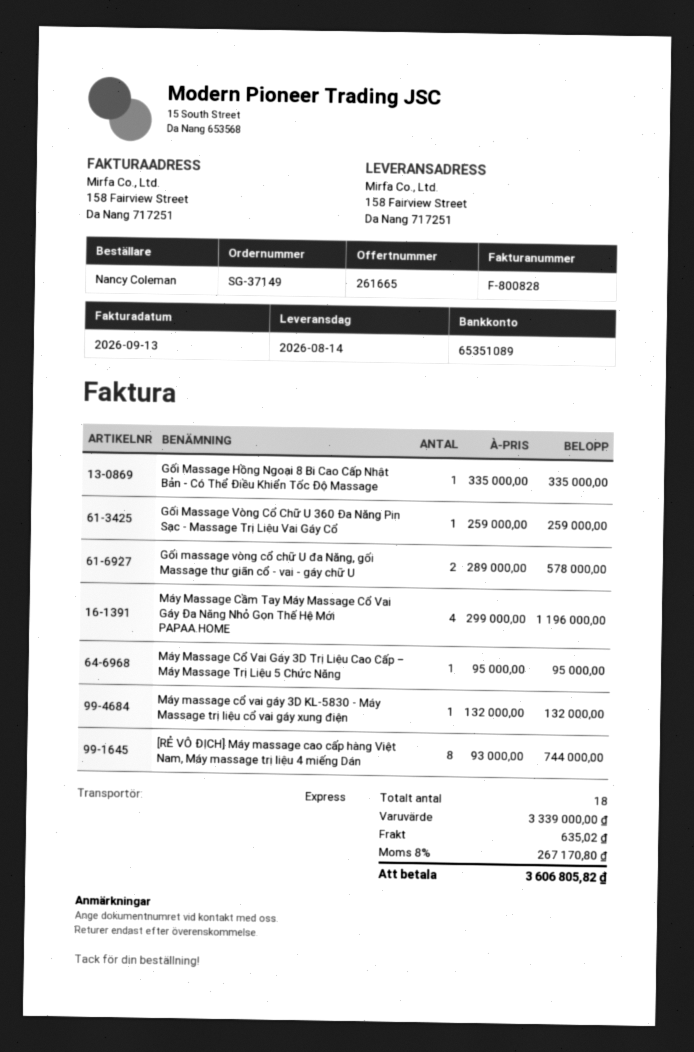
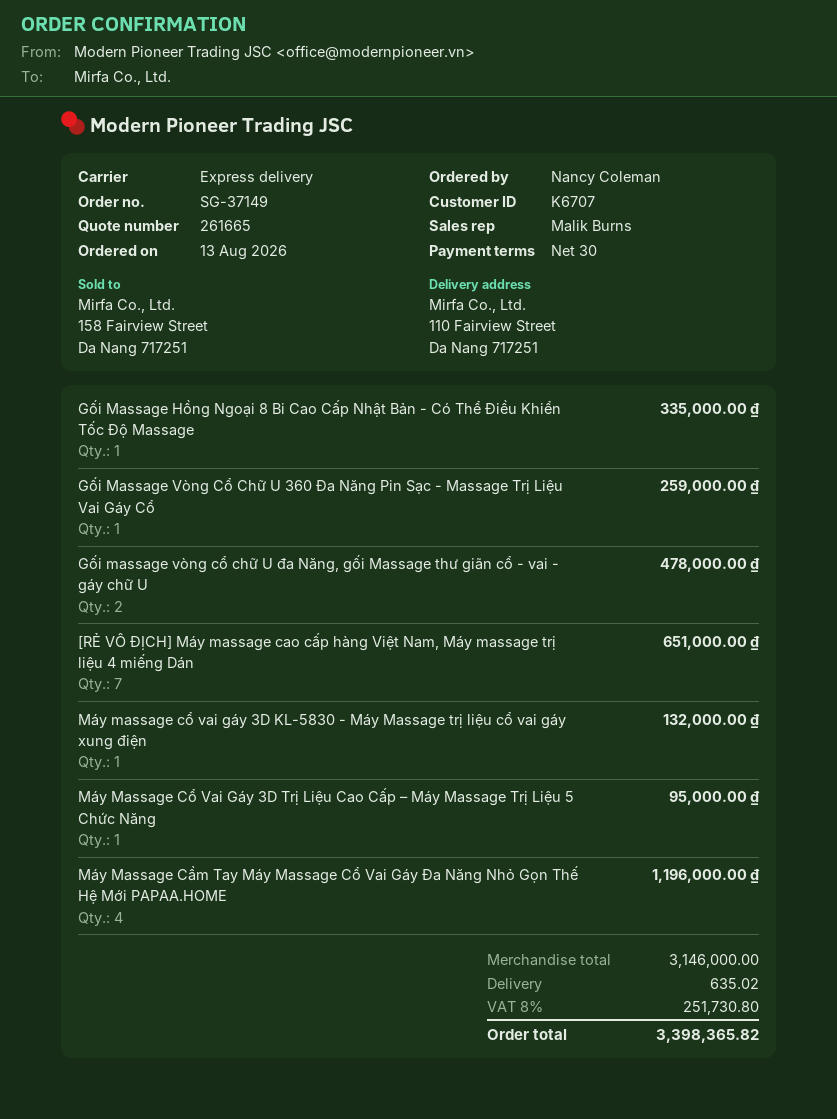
ship to: 158 Fairview Street, Da Nang 717251 -> 110 Fairview Street, Da Nang 717251
Gối massage vòng cổ chữ U đa Năng, gối Massage thư giãn cổ - vai - gáy chữ U: 2 for 578000.00 -> 2 for 478000.00
[RẺ VÔ ĐỊCH] Máy massage cao cấp hàng Việt Nam, Máy massage trị liệu 4 miếng Dán: 8 for 744000.00 -> 7 for 651000.00
subtotal: 3339000.00 -> 3146000.00
tax: 8% = 267170.80 -> 8% = 251730.80
total: 3606805.82 -> 3398365.82

